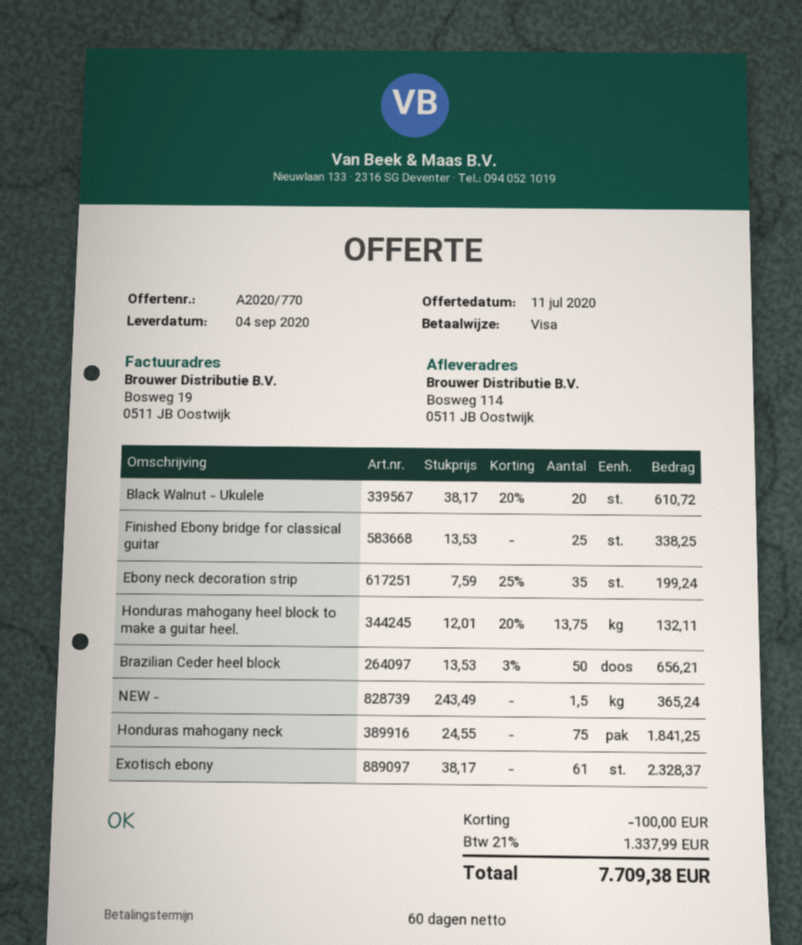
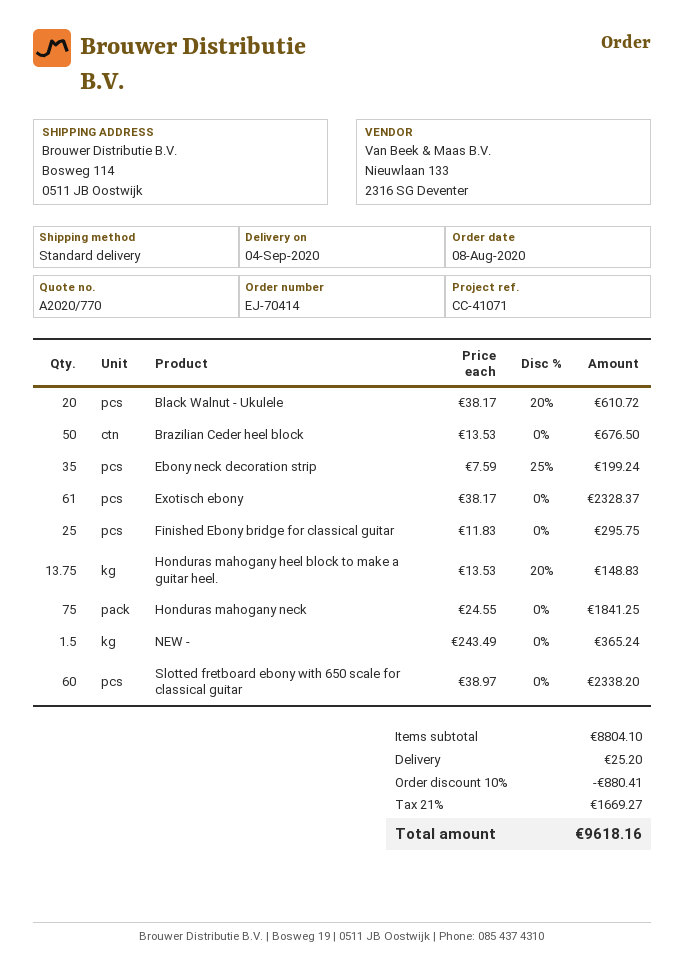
Finished Ebony bridge for classical guitar: 25 x 13.53 = 338.25 -> 25 x 11.83 = 295.75
Honduras mahogany heel block to make a guitar heel.: 13.75 x 12.01 - 20% = 132.11 -> 13.75 x 13.53 - 20% = 148.83
Brazilian Ceder heel block: 50 x 13.53 - 3% = 656.21 -> 50 x 13.53 = 676.50
Slotted fretboard ebony with 650 scale for classical guitar: none -> 60 x 38.97 = 2338.20
discount: 100.00 -> 880.41
shipping: none -> 25.20
tax: 21% = 1337.99 -> 21% = 1669.27
total: 7709.38 -> 9618.16

